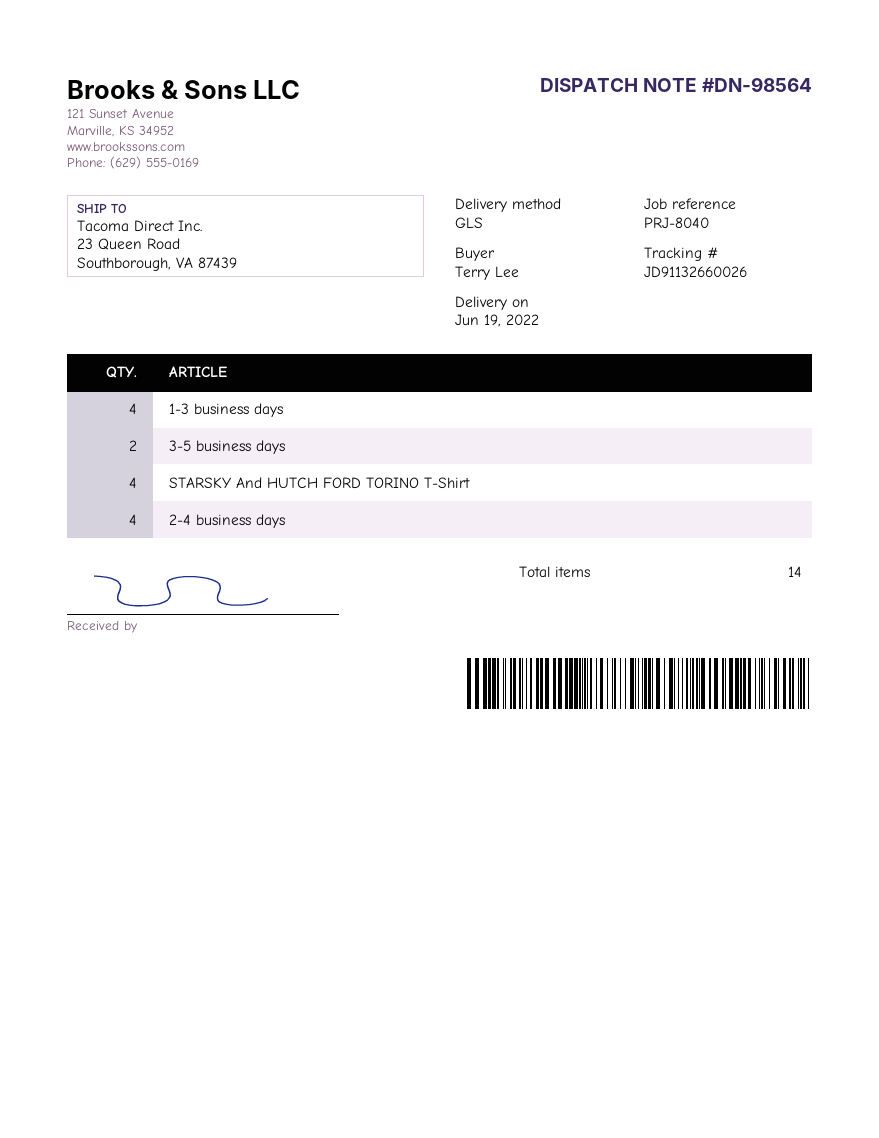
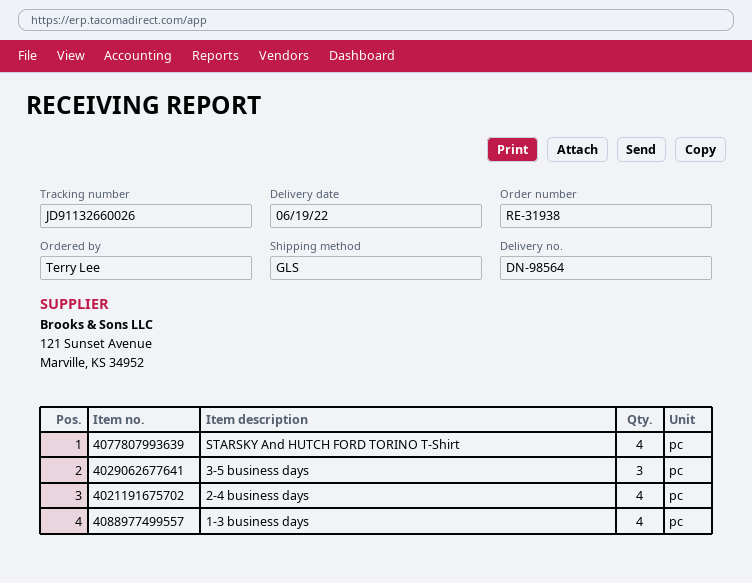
3-5 business days: 2 -> 3

